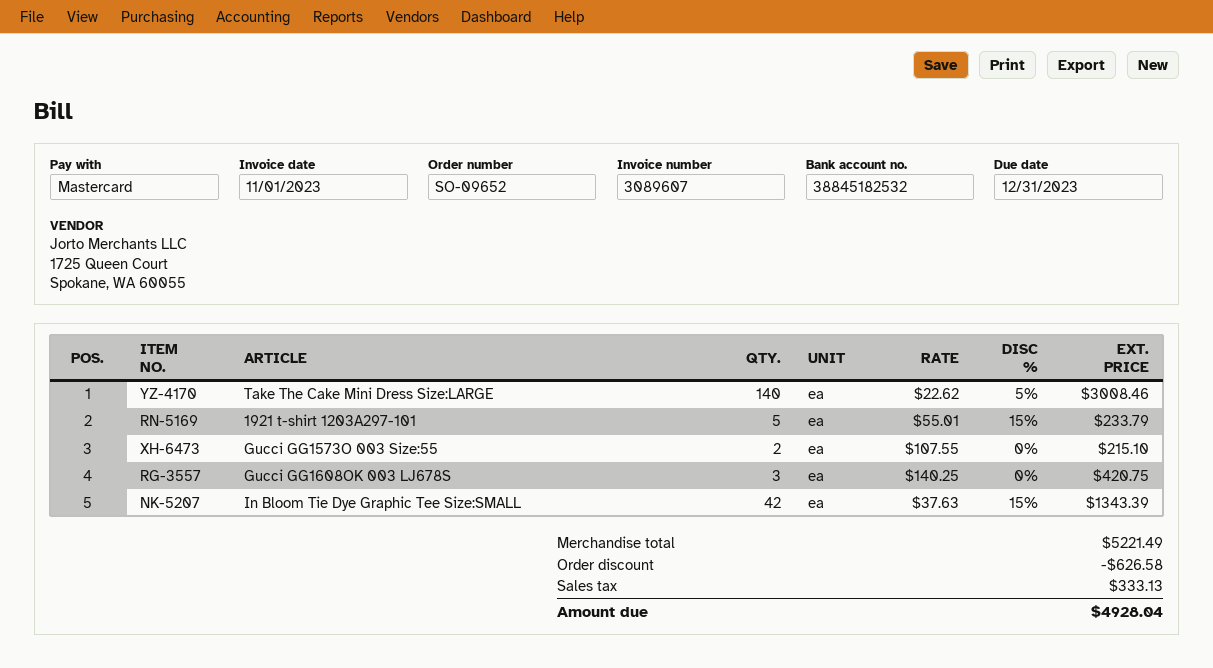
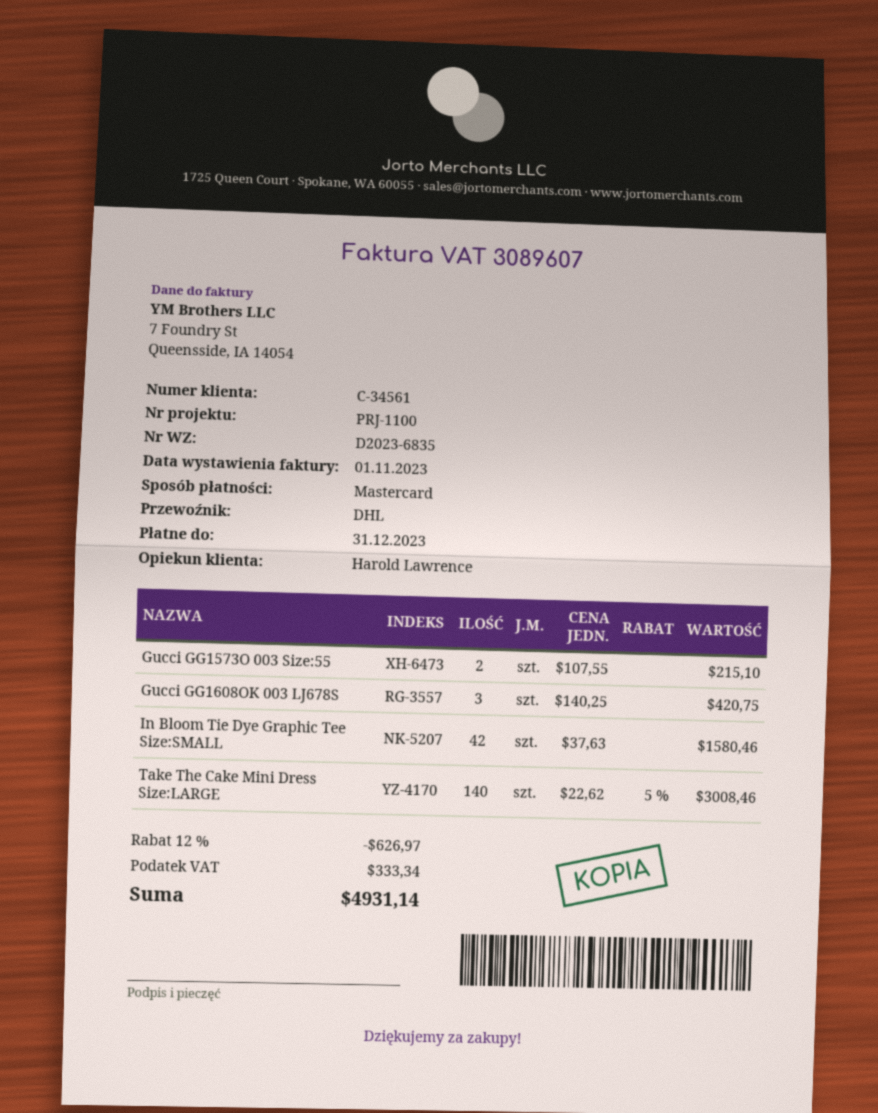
1921 t-shirt 1203A297-101: 5 x 55.01 - 15% = 233.79 -> none
In Bloom Tie Dye Graphic Tee Size:SMALL: 42 x 37.63 - 15% = 1343.39 -> 42 x 37.63 = 1580.46
discount: 626.58 -> 626.97
tax: 333.13 -> 333.34
total: 4928.04 -> 4931.14

